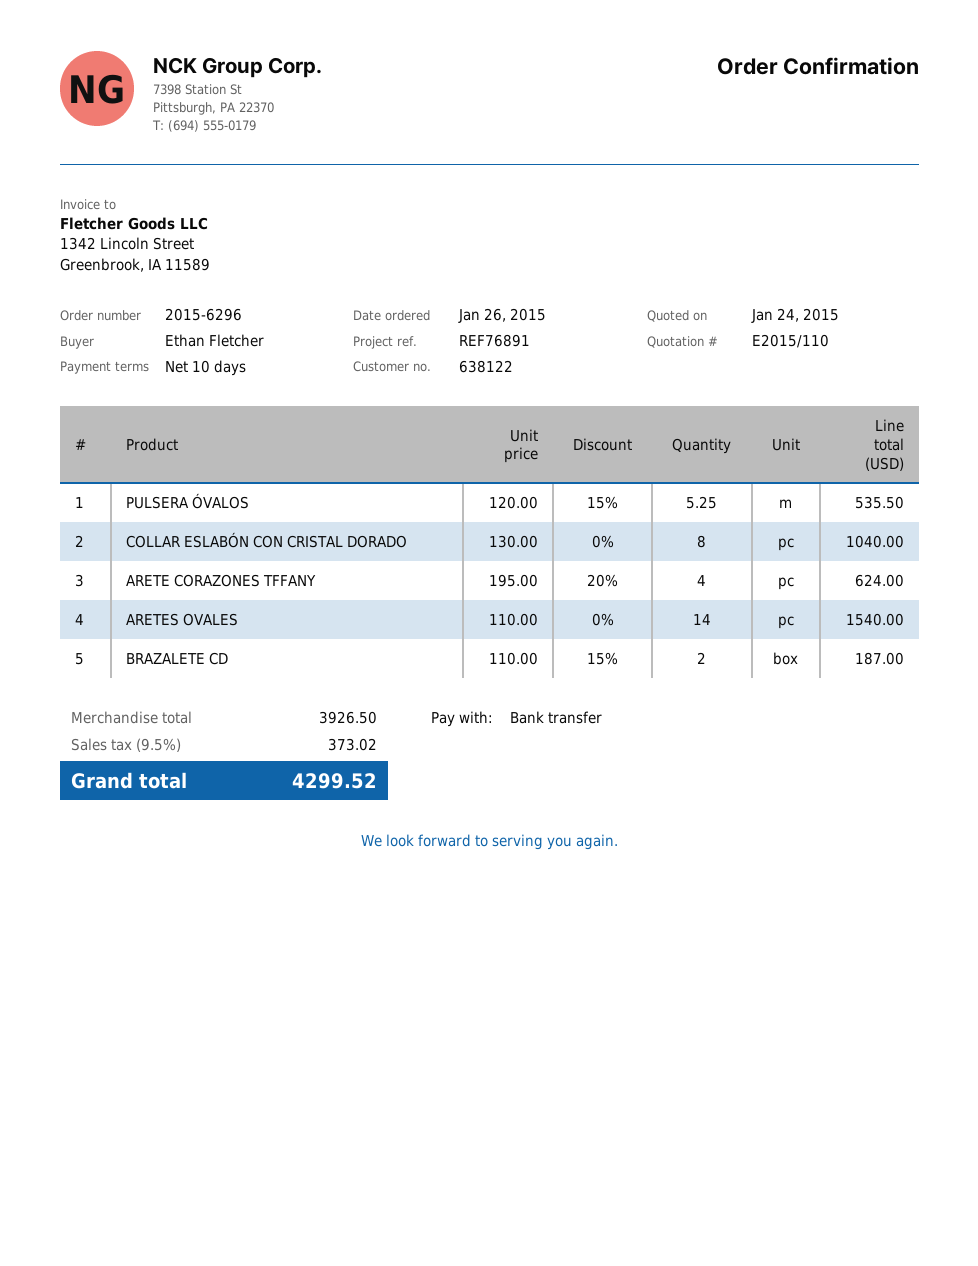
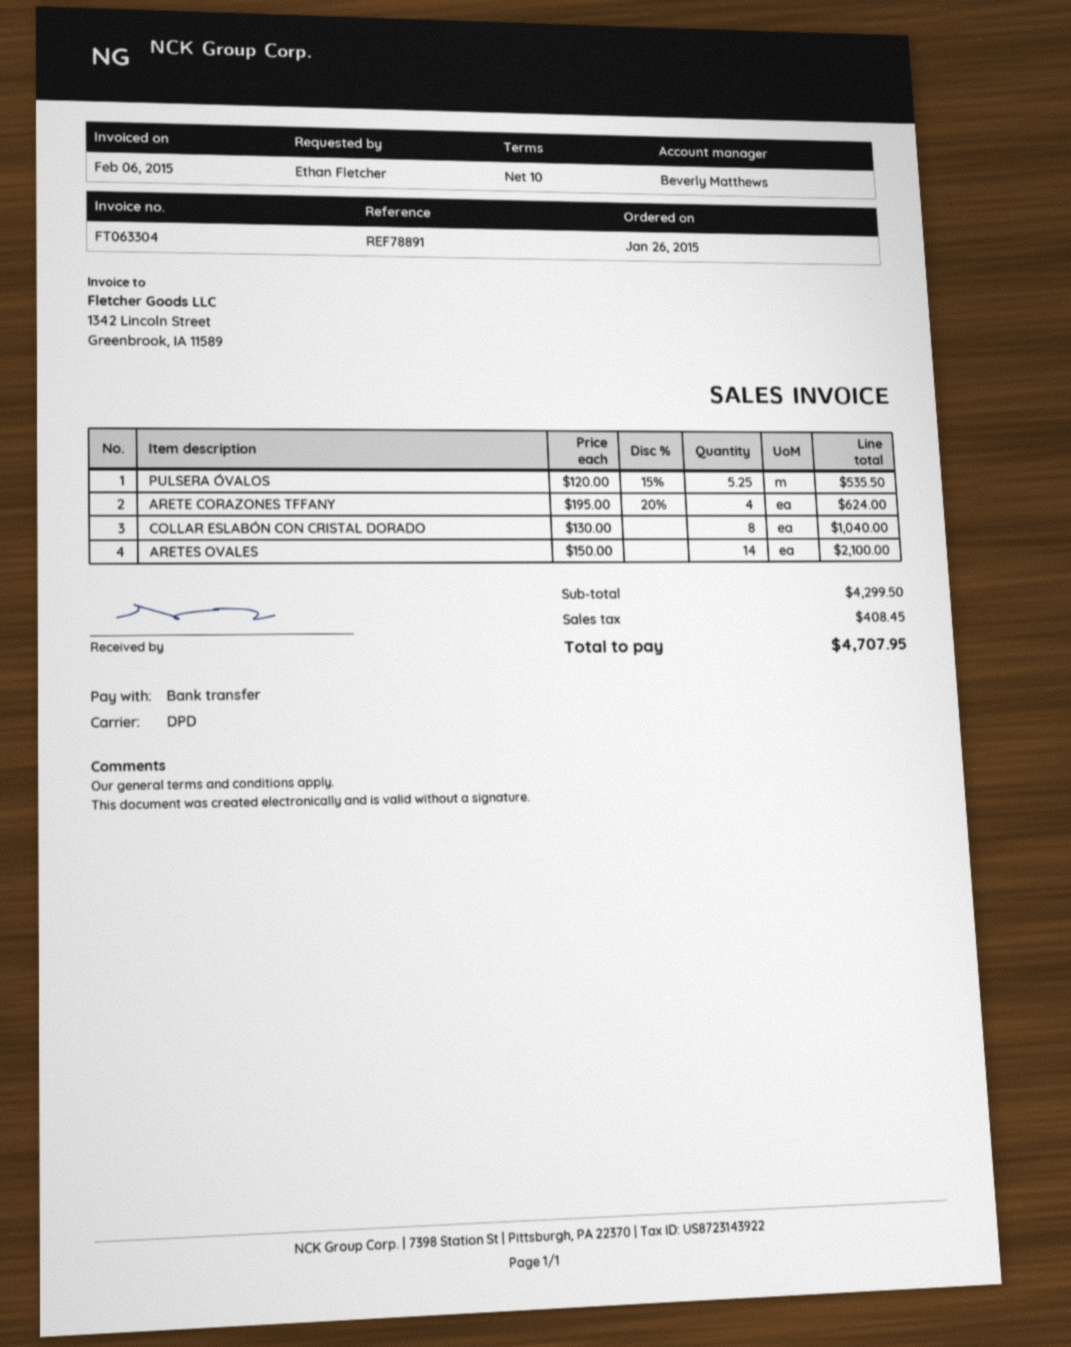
reference: REF76891 -> REF78891
ARETES OVALES: 14 x 110.00 = 1540.00 -> 14 x 150.00 = 2100.00
BRAZALETE CD: 2 x 110.00 - 15% = 187.00 -> none
subtotal: 3926.50 -> 4299.50
tax: 373.02 -> 408.45
total: 4299.52 -> 4707.95

